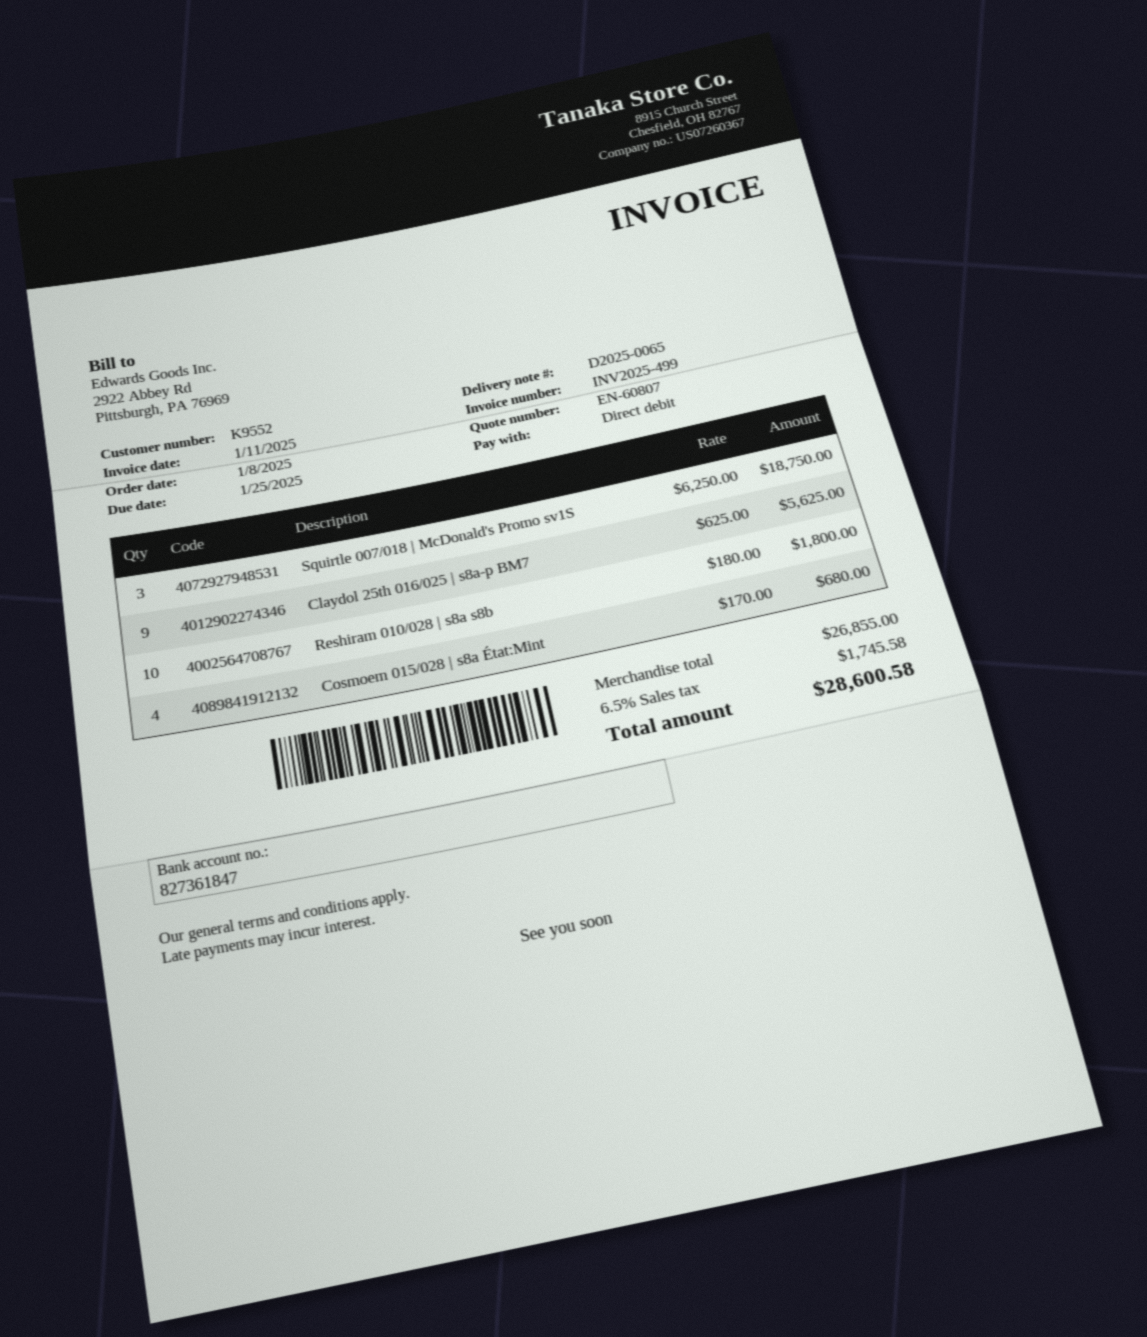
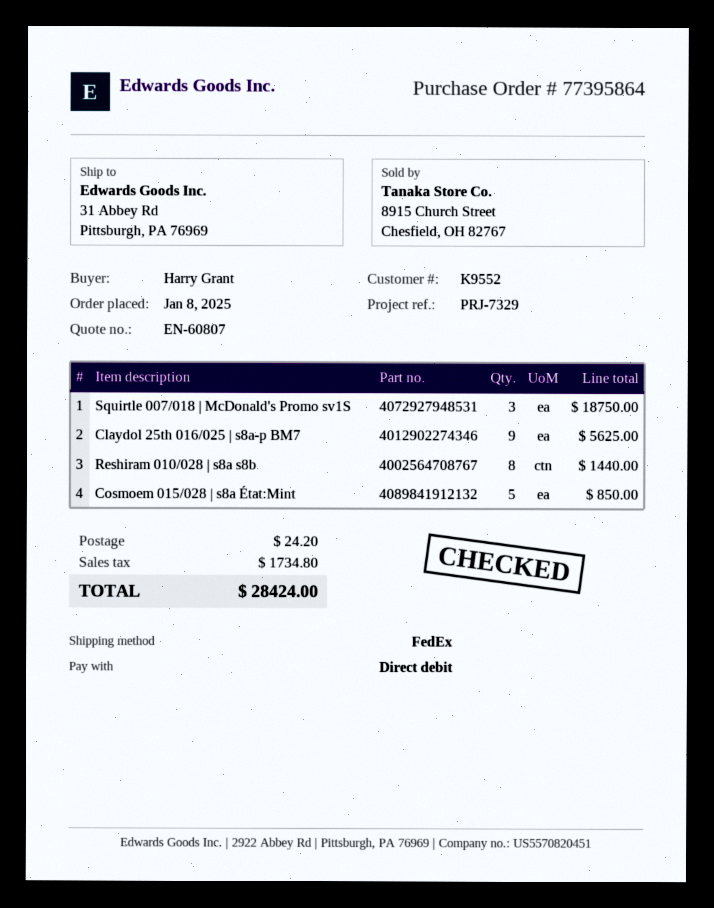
Reshiram 010/028 | s8a s8b: 10 for 1800.00 -> 8 for 1440.00
Cosmoem 015/028 | s8a État:Mint: 4 for 680.00 -> 5 for 850.00
shipping: none -> 24.20
tax: 1745.58 -> 1734.80
total: 28600.58 -> 28424.00

